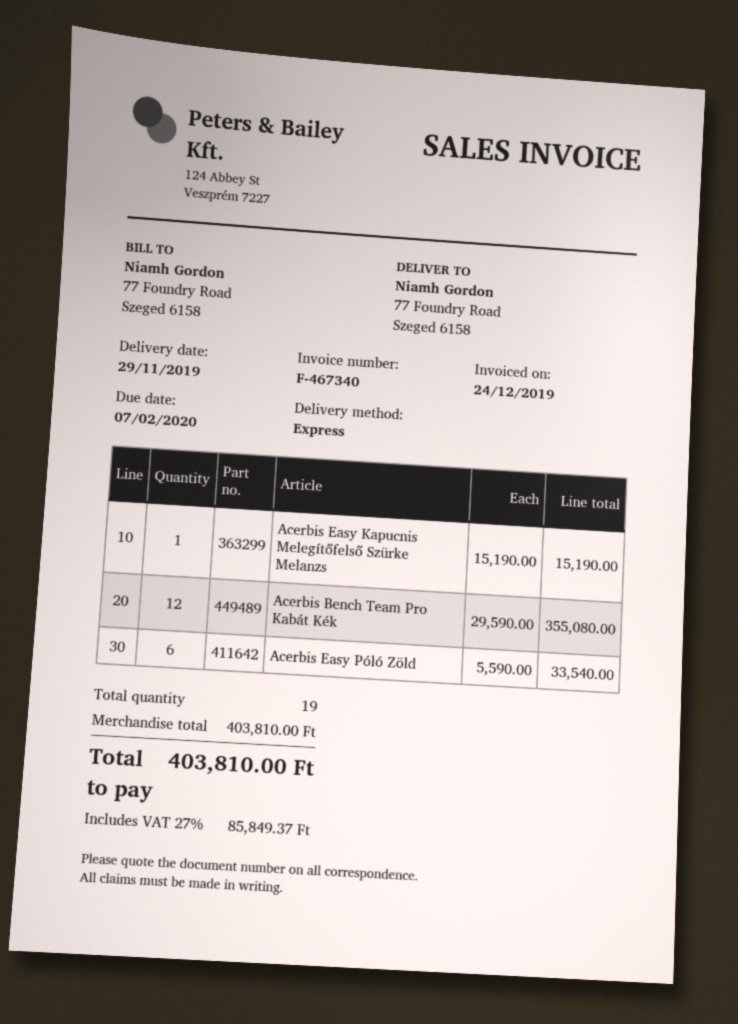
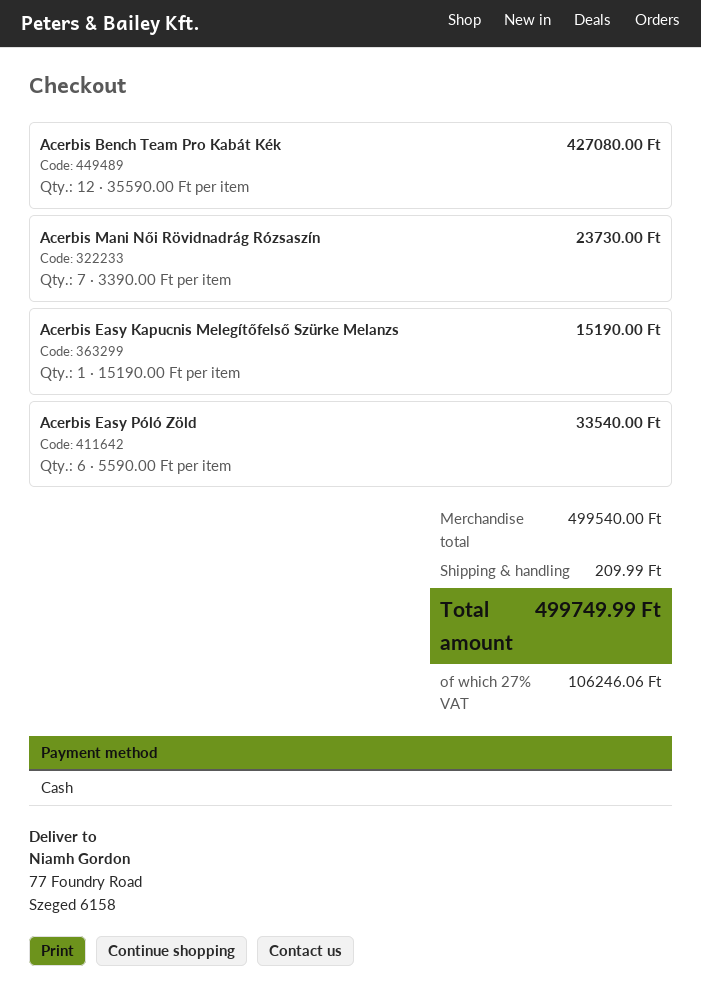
Acerbis Bench Team Pro Kabát Kék: 12 x 29590.00 = 355080.00 -> 12 x 35590.00 = 427080.00
Acerbis Mani Női Rövidnadrág Rózsaszín: none -> 7 x 3390.00 = 23730.00
subtotal: 403810.00 -> 499540.00
shipping: none -> 209.99
tax: 27% = 85849.37 -> 27% = 106246.06
total: 403810.00 -> 499749.99

